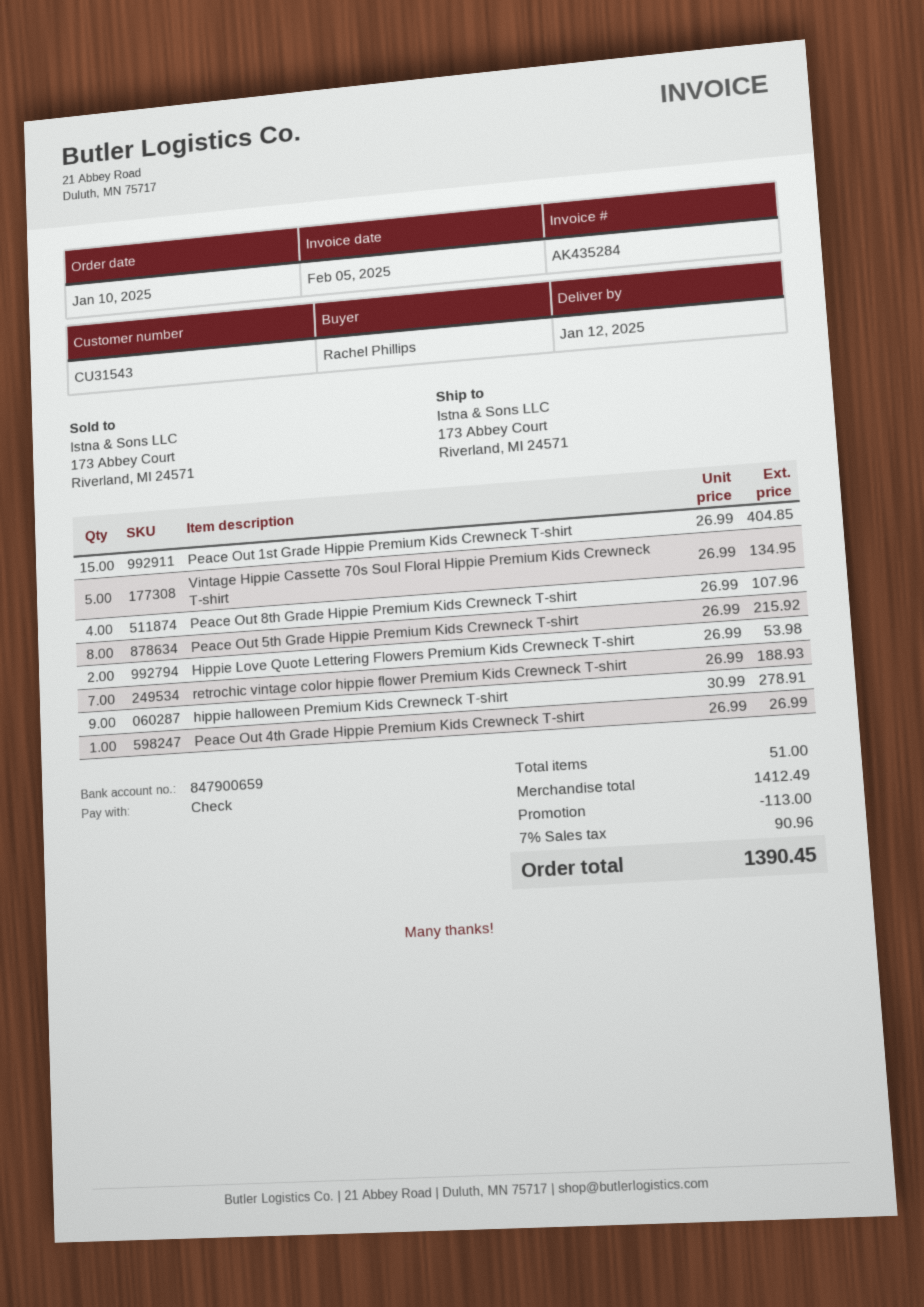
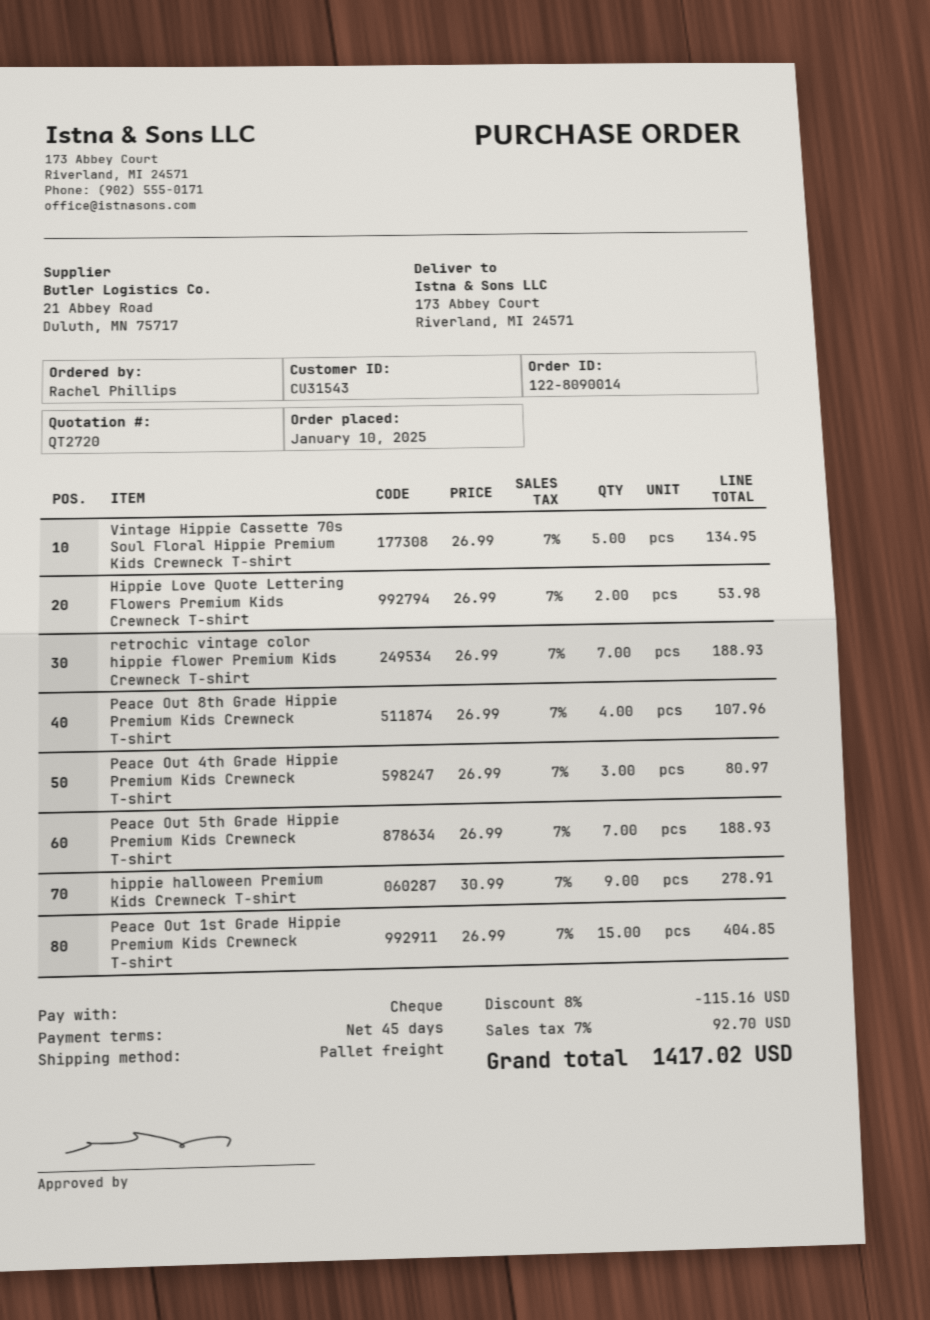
Peace Out 5th Grade Hippie Premium Kids Crewneck T-shirt: 8 x 26.99 = 215.92 -> 7 x 26.99 = 188.93
Peace Out 4th Grade Hippie Premium Kids Crewneck T-shirt: 1 x 26.99 = 26.99 -> 3 x 26.99 = 80.97
discount: 113.00 -> 115.16
tax: 7% = 90.96 -> 7% = 92.70
total: 1390.45 -> 1417.02

